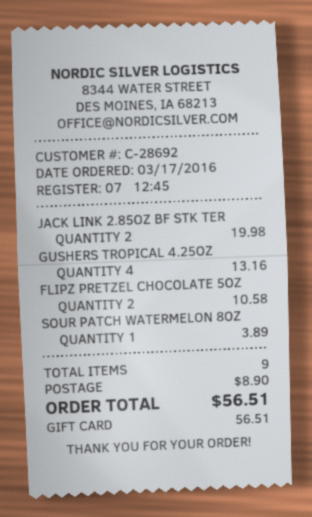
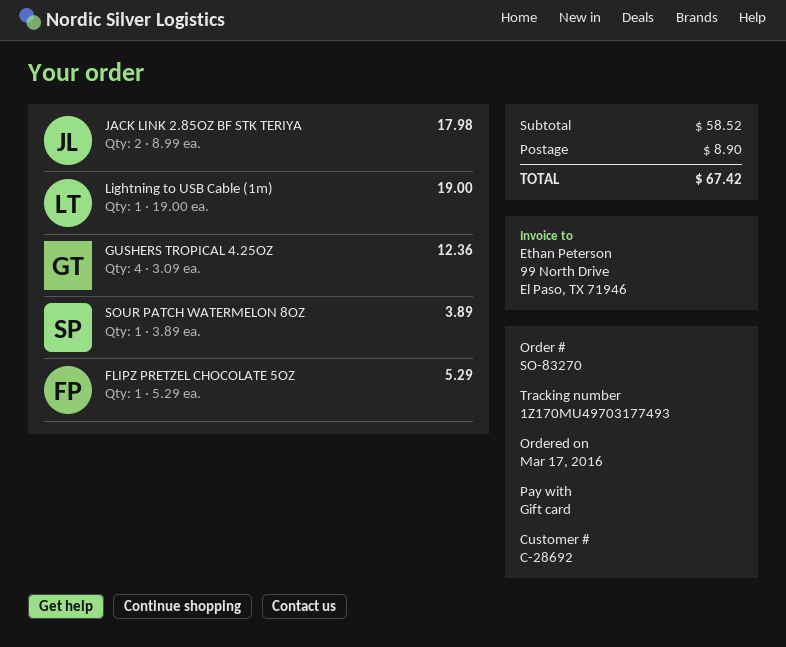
JACK LINK 2.85OZ BF STK TER: 2 for 19.98 -> 2 for 17.98
GUSHERS TROPICAL 4.25OZ: 4 for 13.16 -> 4 for 12.36
FLIPZ PRETZEL CHOCOLATE 5OZ: 2 for 10.58 -> 1 for 5.29
Lightning to USB Cable (1m): none -> 1 for 19.00
total: 56.51 -> 67.42

